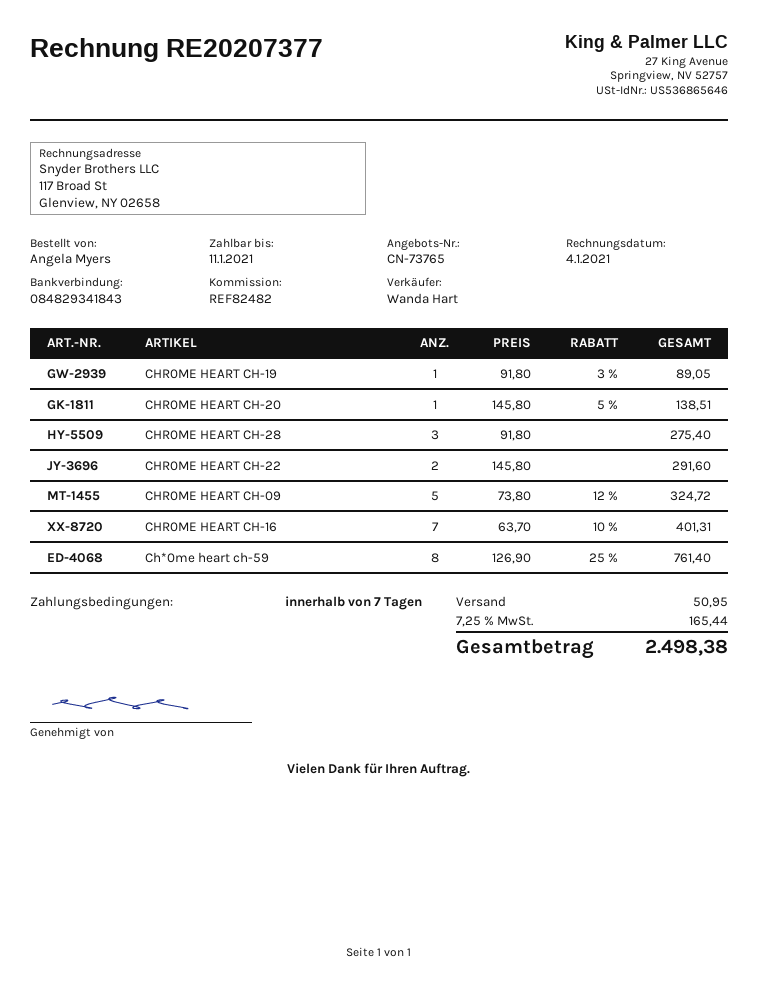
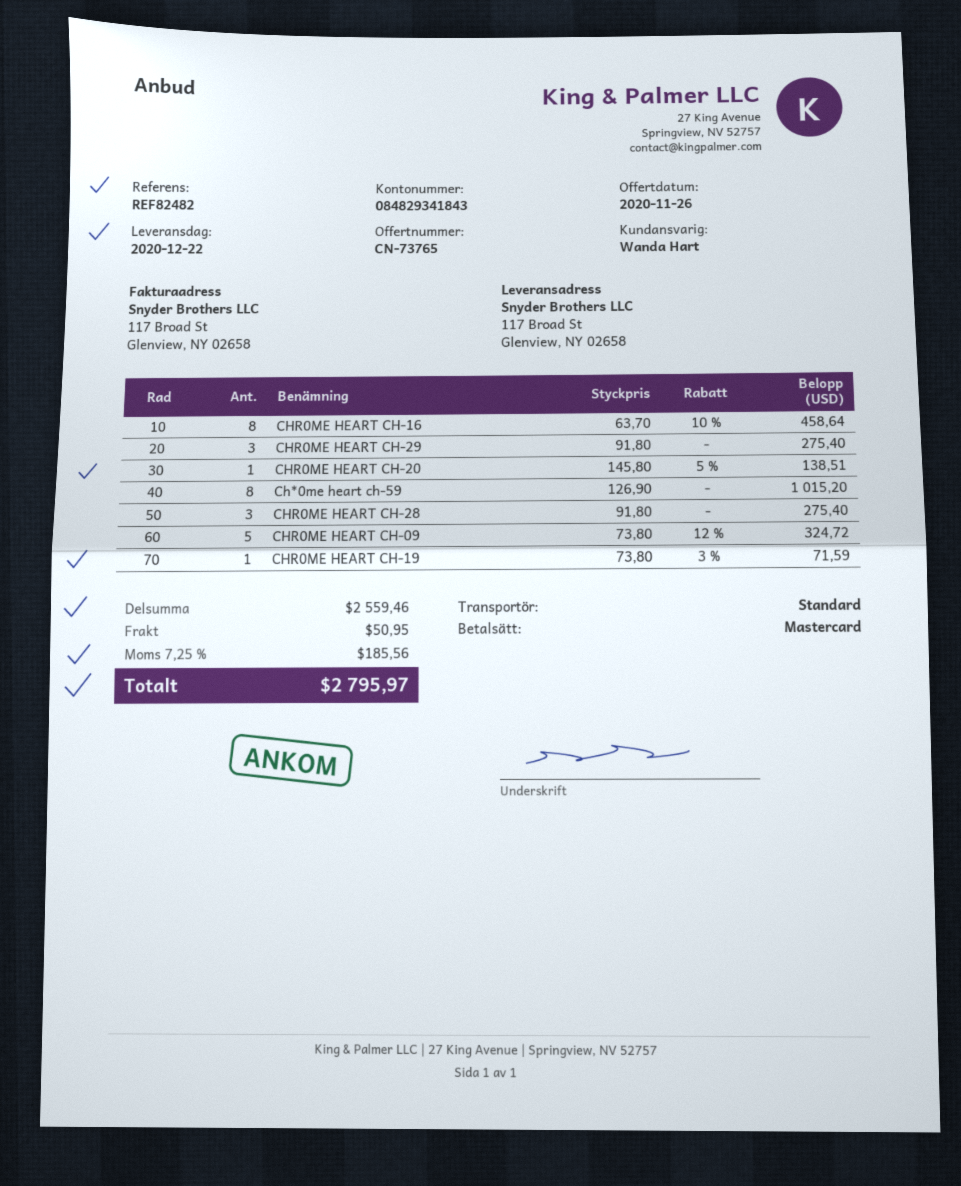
CHR0ME HEART CH-19: 1 x 91.80 - 3% = 89.05 -> 1 x 73.80 - 3% = 71.59
CHR0ME HEART CH-22: 2 x 145.80 = 291.60 -> none
CHR0ME HEART CH-16: 7 x 63.70 - 10% = 401.31 -> 8 x 63.70 - 10% = 458.64
Ch*0me heart ch-59: 8 x 126.90 - 25% = 761.40 -> 8 x 126.90 = 1015.20
CHR0ME HEART CH-29: none -> 3 x 91.80 = 275.40
tax: 7.25% = 165.44 -> 7.25% = 185.56
total: 2498.38 -> 2795.97

